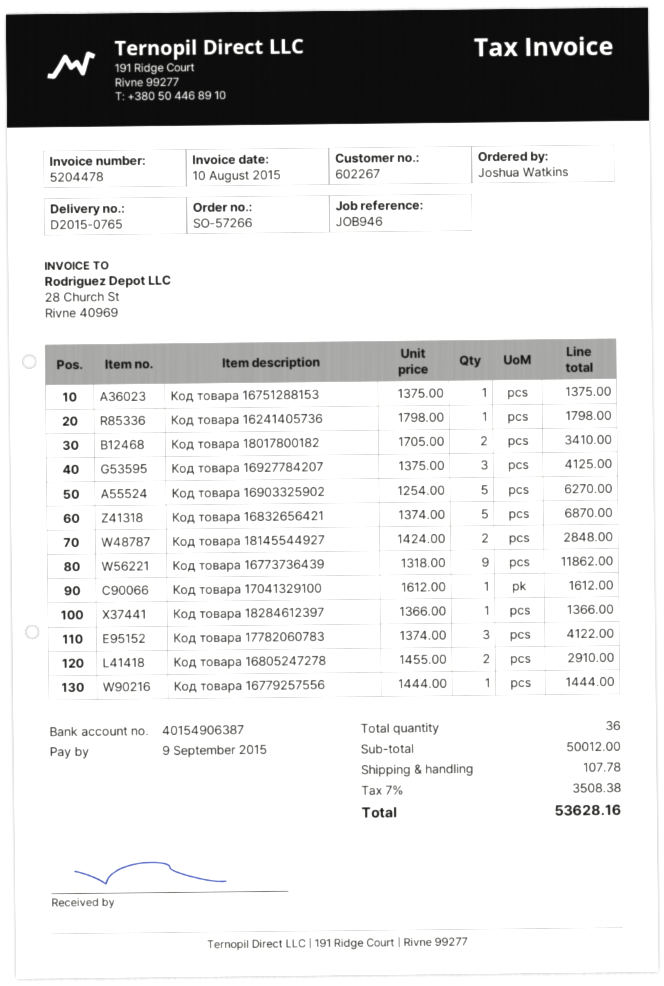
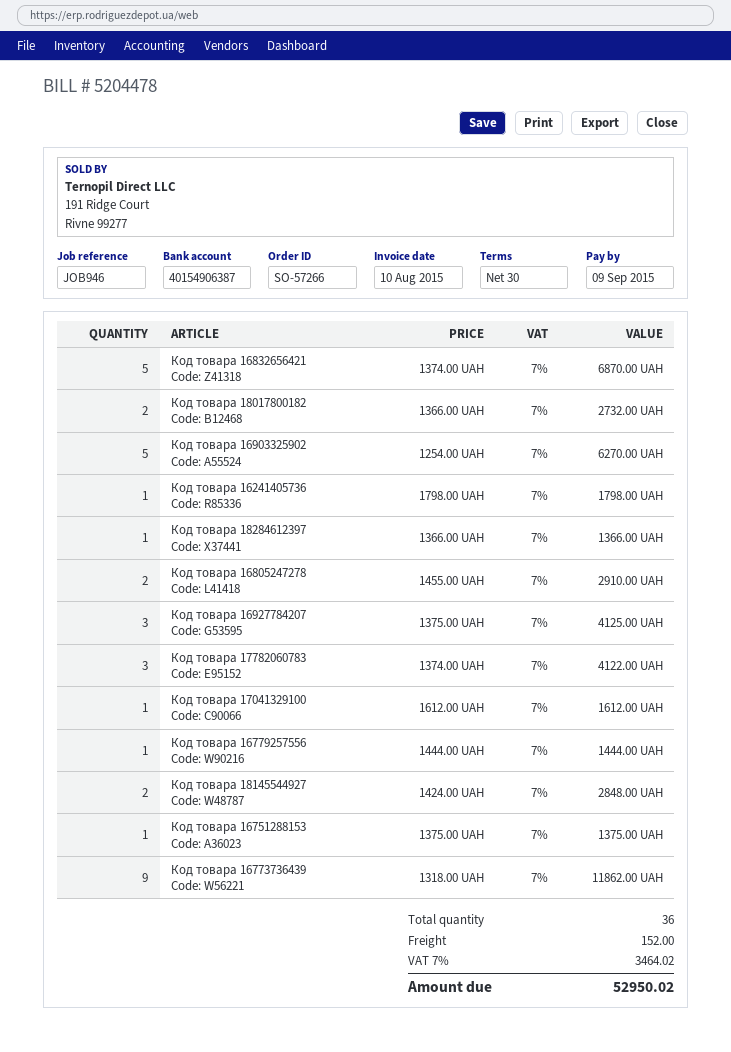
Код товара 18017800182: 2 x 1705.00 = 3410.00 -> 2 x 1366.00 = 2732.00
shipping: 107.78 -> 152.00
tax: 7% = 3508.38 -> 7% = 3464.02
total: 53628.16 -> 52950.02

